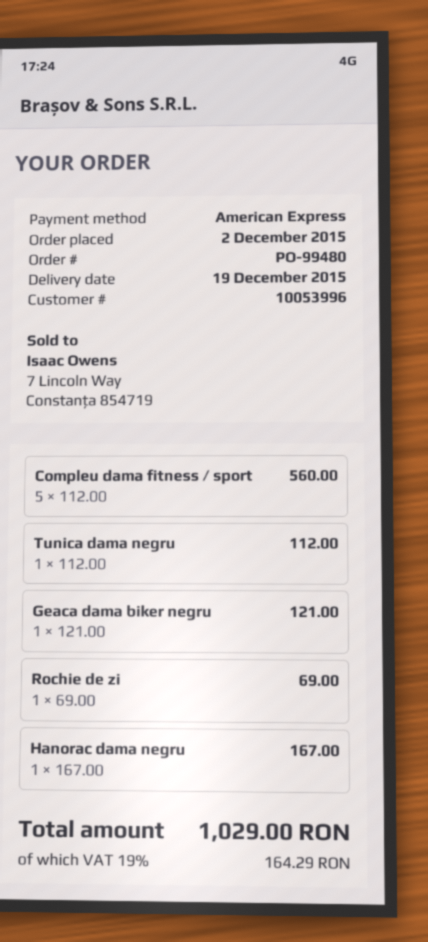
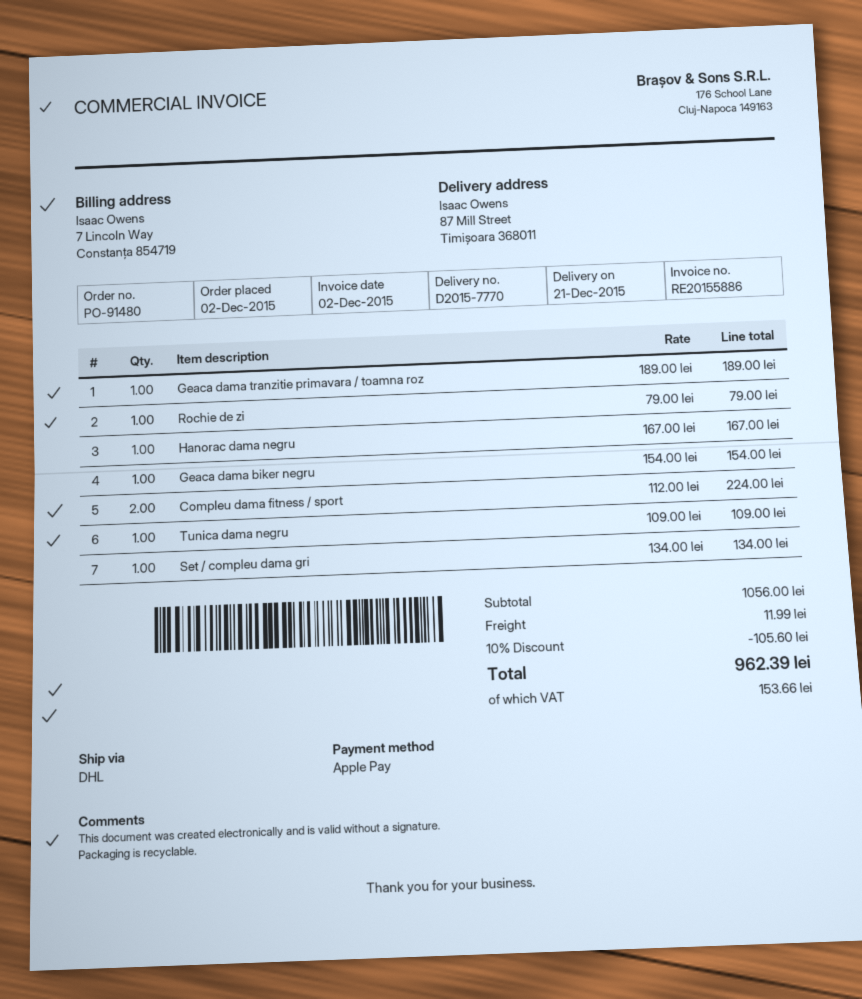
order number: PO-99480 -> PO-91480
delivery date: 2015-12-19 -> 2015-12-21
payment method: American Express -> Apple Pay
Compleu dama fitness / sport: 5 x 112.00 = 560.00 -> 2 x 112.00 = 224.00
Tunica dama negru: 1 x 112.00 = 112.00 -> 1 x 109.00 = 109.00
Geaca dama biker negru: 1 x 121.00 = 121.00 -> 1 x 154.00 = 154.00
Rochie de zi: 1 x 69.00 = 69.00 -> 1 x 79.00 = 79.00
Geaca dama tranzitie primavara / toamna roz: none -> 1 x 189.00 = 189.00
Set / compleu dama gri: none -> 1 x 134.00 = 134.00
discount: none -> 10% = 105.60
shipping: none -> 11.99
tax: 164.29 -> 153.66
total: 1029.00 -> 962.39

